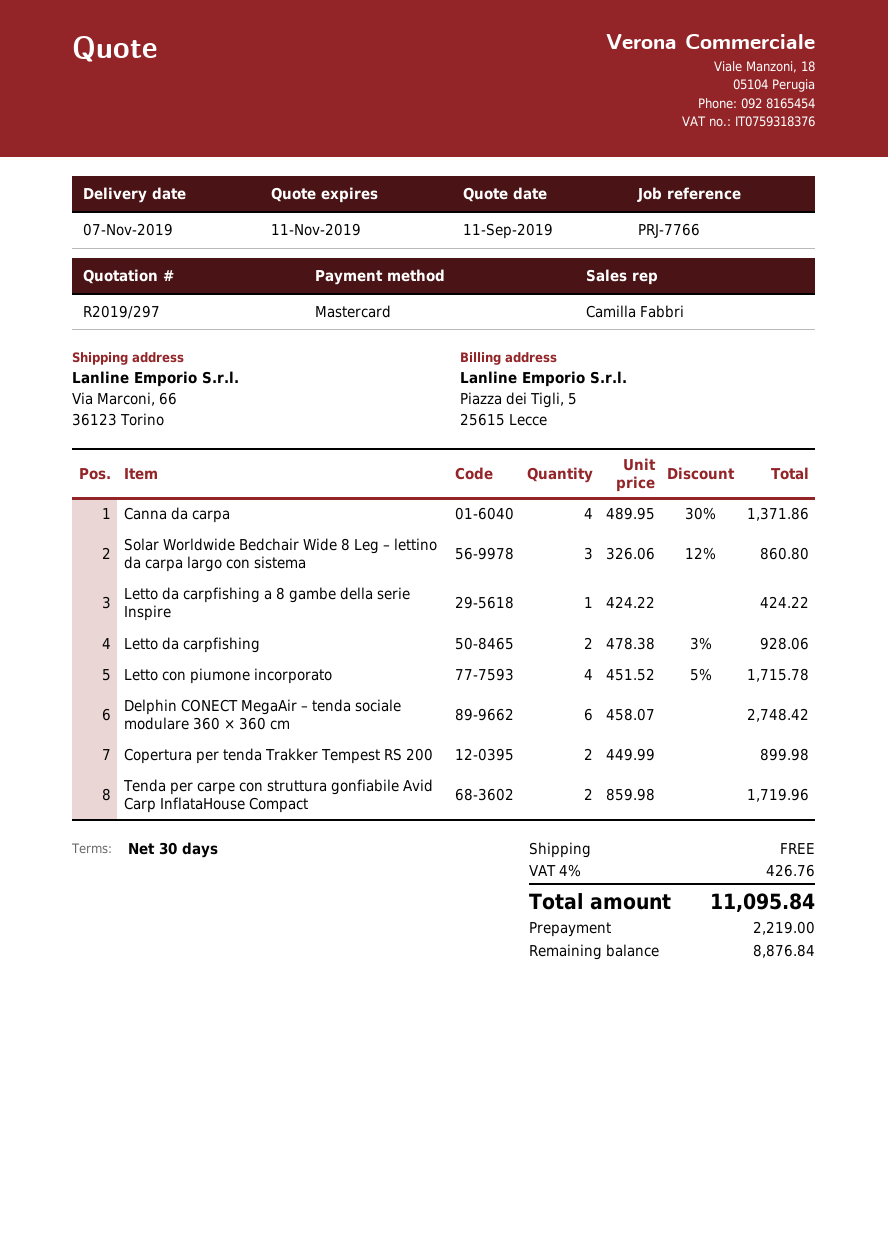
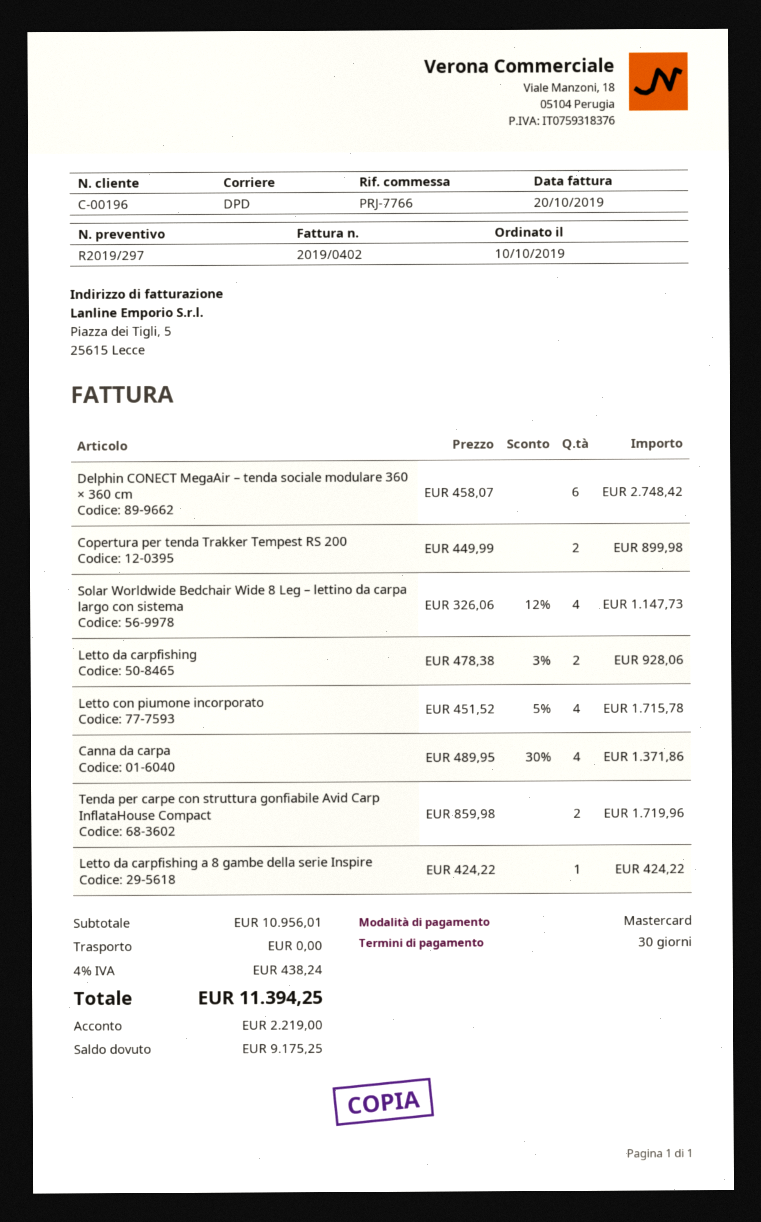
Solar Worldwide Bedchair Wide 8 Leg – lettino da carpa largo con sistema: 3 x 326.06 - 12% = 860.80 -> 4 x 326.06 - 12% = 1147.73
tax: 4% = 426.76 -> 4% = 438.24
total: 11095.84 -> 11394.25
balance: 8876.84 -> 9175.25

